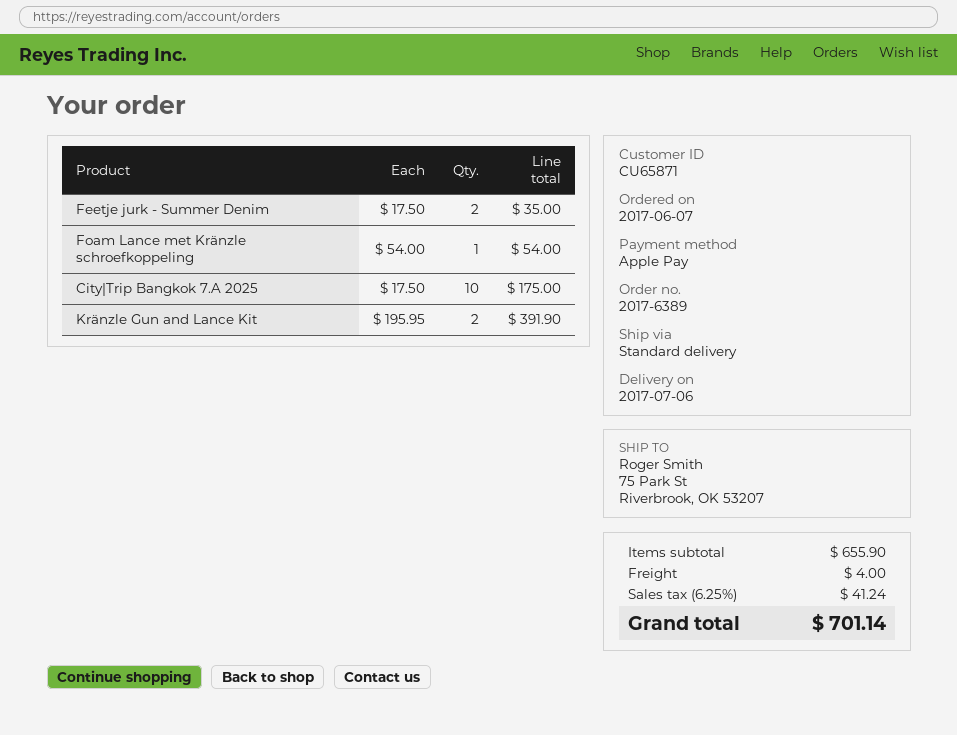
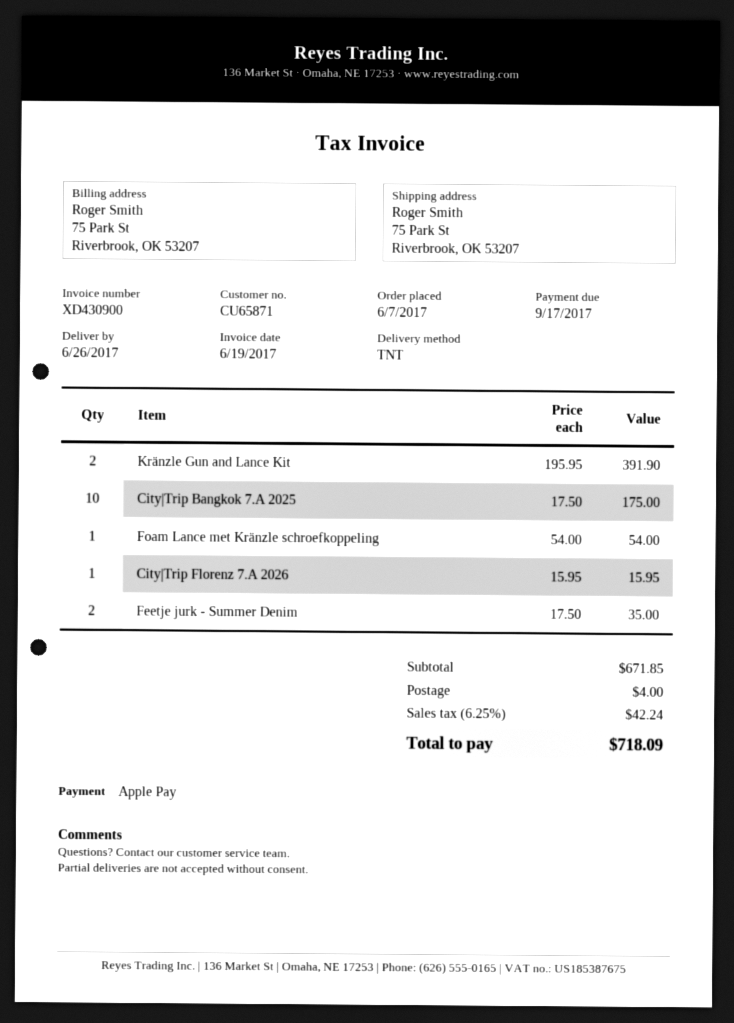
delivery date: 2017-07-06 -> 2017-06-26
shipping method: standard -> TNT
City|Trip Florenz 7.A 2026: none -> 1 x 15.95 = 15.95
subtotal: 655.90 -> 671.85
tax: 6.25% = 41.24 -> 6.25% = 42.24
total: 701.14 -> 718.09

